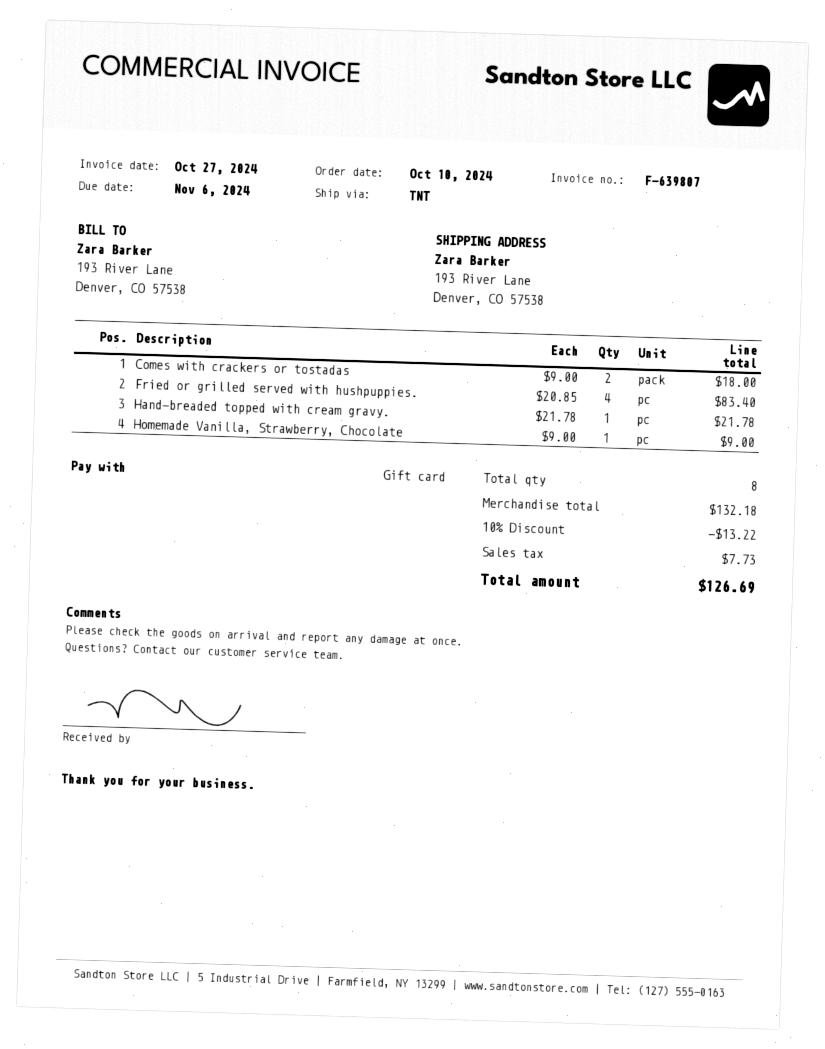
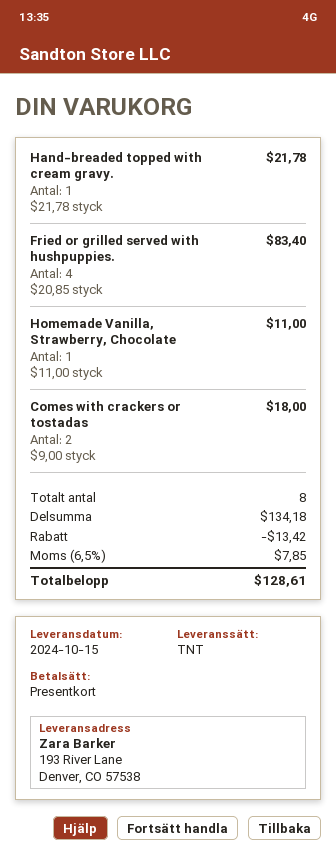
Homemade Vanilla, Strawberry, Chocolate: 1 x 9.00 = 9.00 -> 1 x 11.00 = 11.00
subtotal: 132.18 -> 134.18
discount: 13.22 -> 13.42
tax: 7.73 -> 7.85
total: 126.69 -> 128.61

